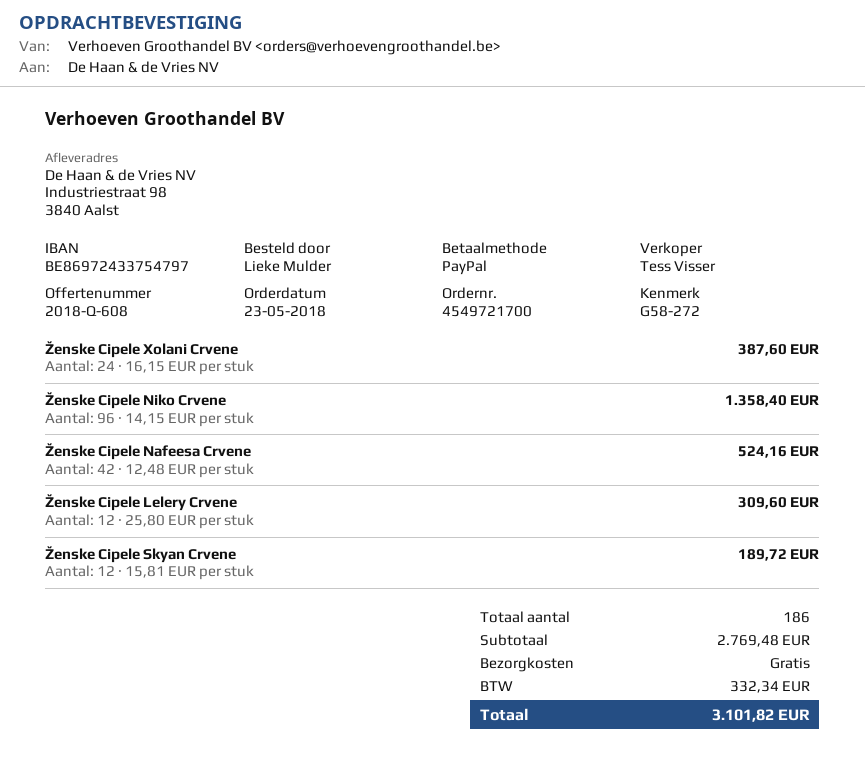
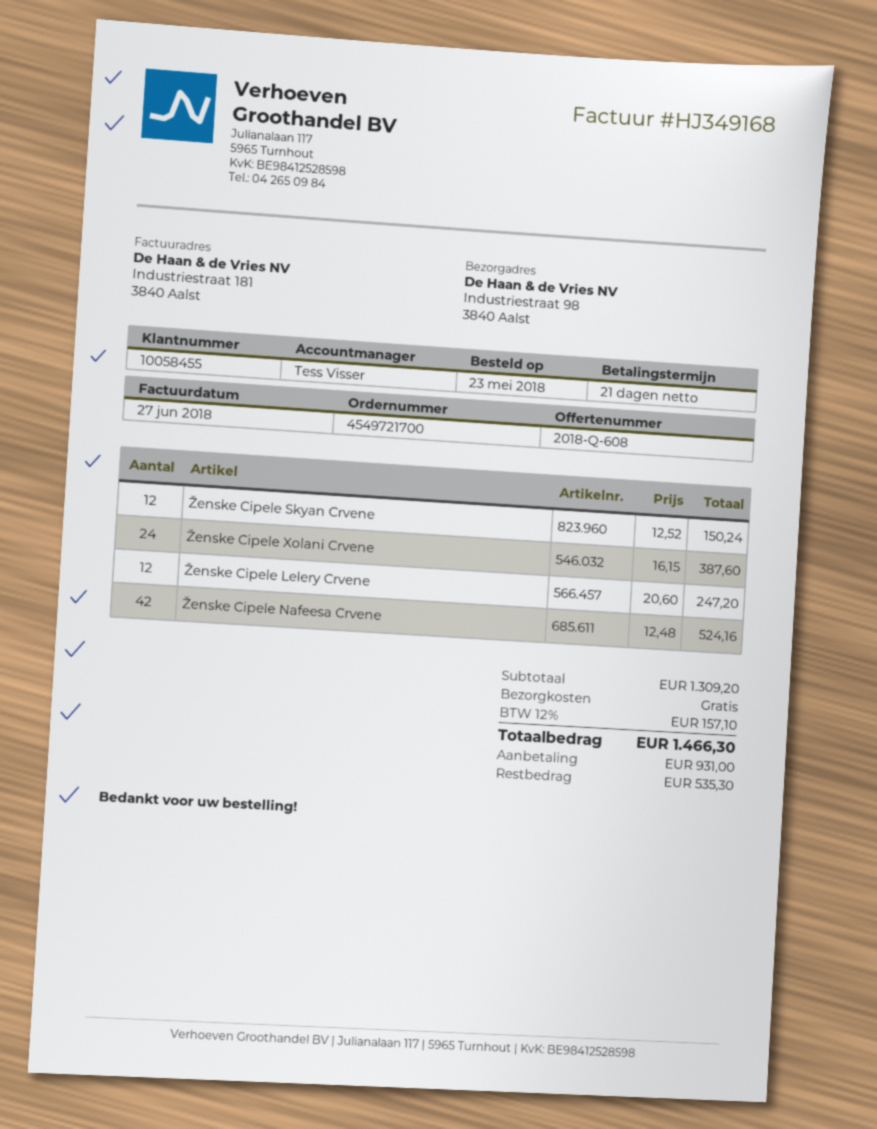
Ženske Cipele Niko Crvene: 96 x 14.15 = 1358.40 -> none
Ženske Cipele Lelery Crvene: 12 x 25.80 = 309.60 -> 12 x 20.60 = 247.20
Ženske Cipele Skyan Crvene: 12 x 15.81 = 189.72 -> 12 x 12.52 = 150.24
subtotal: 2769.48 -> 1309.20
tax: 332.34 -> 157.10
total: 3101.82 -> 1466.30

